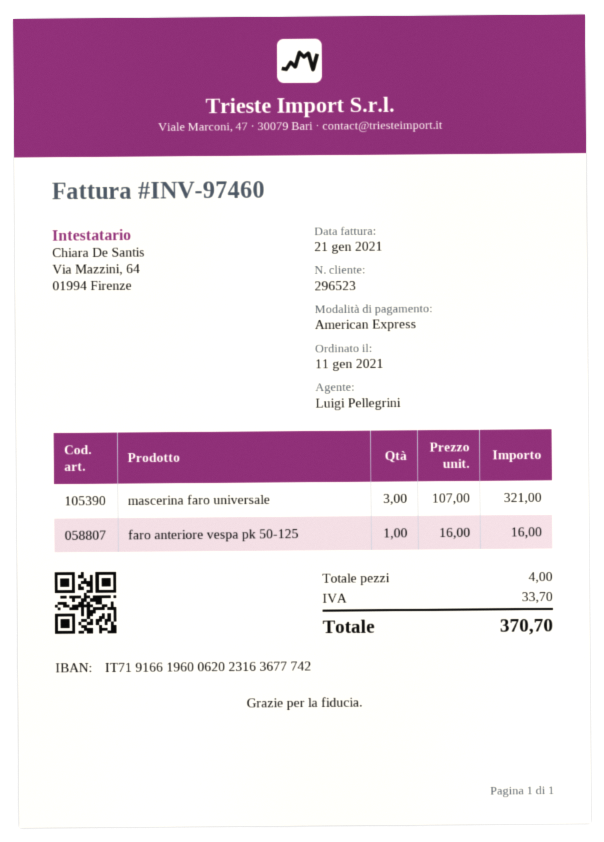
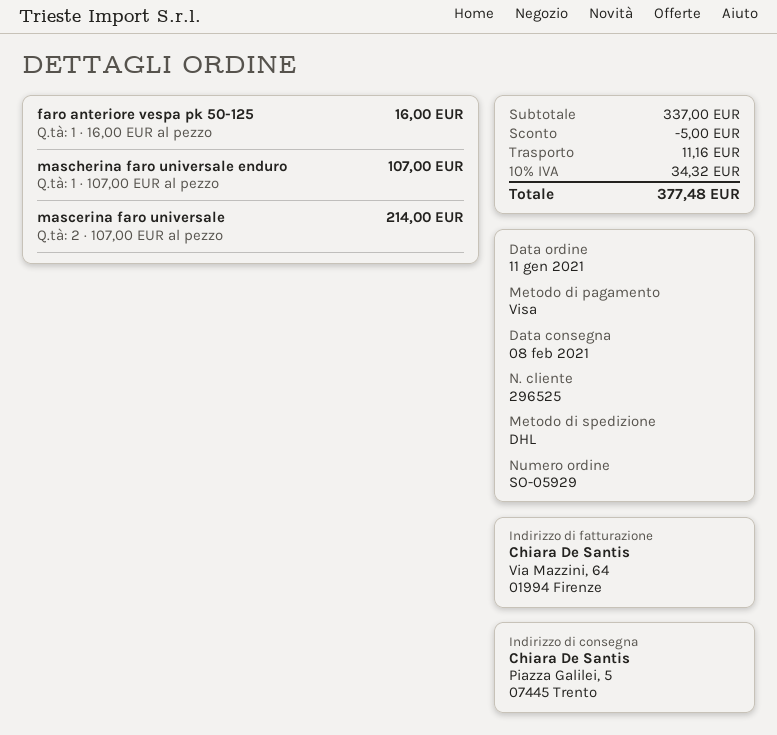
customer number: 296523 -> 296525
payment method: American Express -> Visa
mascerina faro universale: 3 x 107.00 = 321.00 -> 2 x 107.00 = 214.00
mascherina faro universale enduro: none -> 1 x 107.00 = 107.00
discount: none -> 5.00
shipping: none -> 11.16
tax: 33.70 -> 34.32
total: 370.70 -> 377.48

